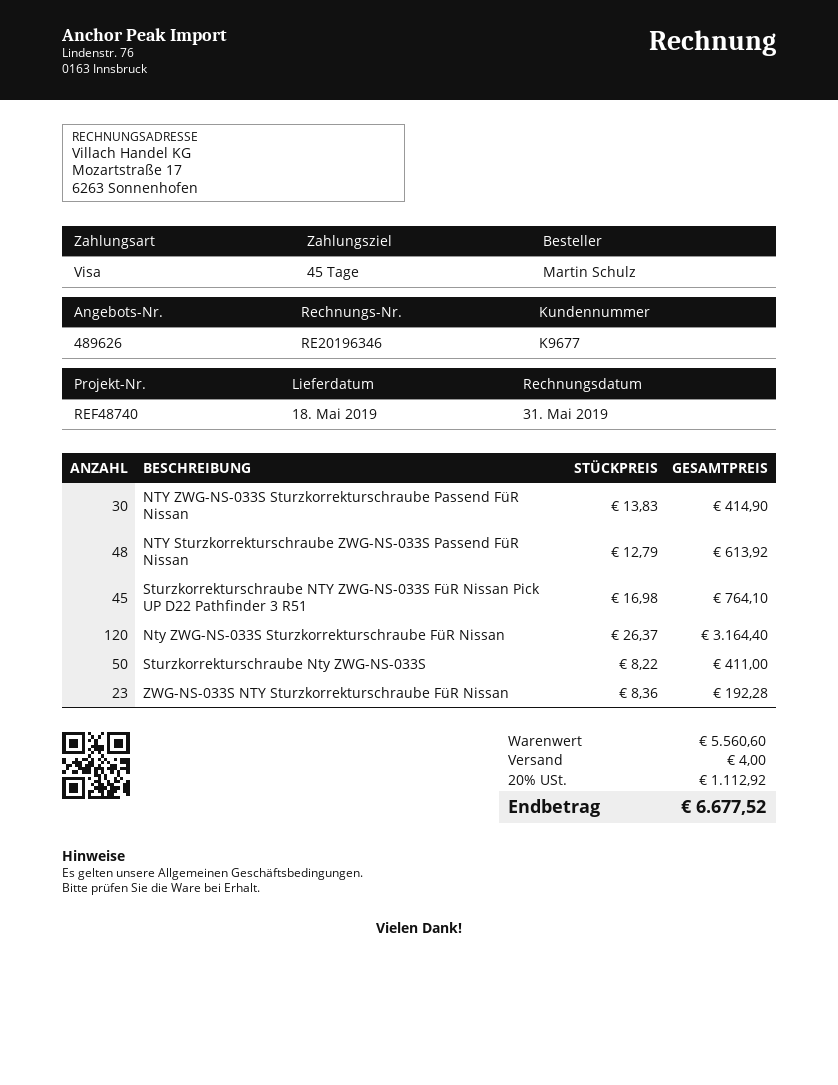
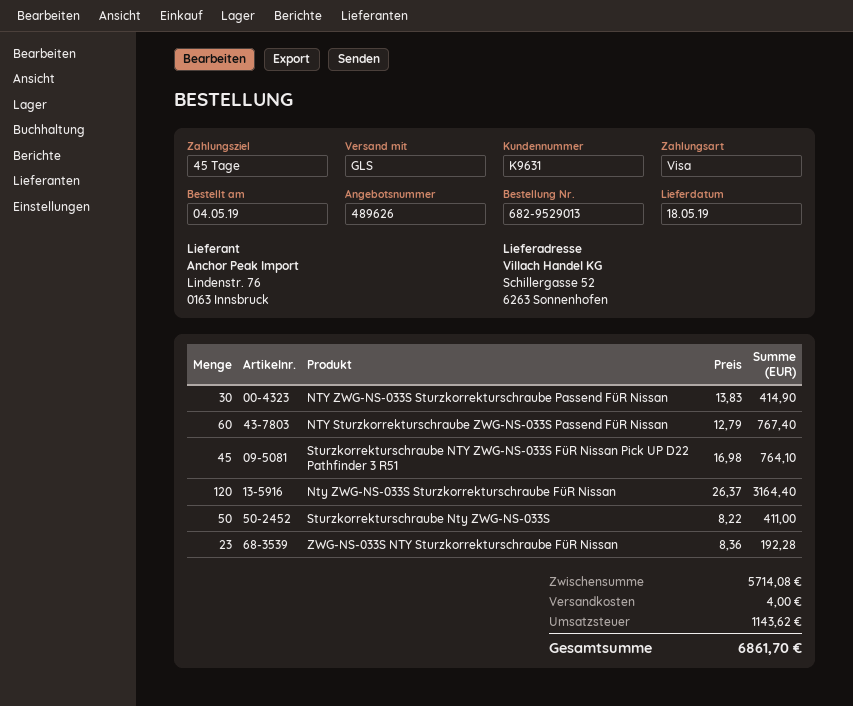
customer number: K9677 -> K9631
NTY Sturzkorrekturschraube ZWG-NS-033S Passend FüR Nissan: 48 x 12.79 = 613.92 -> 60 x 12.79 = 767.40
subtotal: 5560.60 -> 5714.08
tax: 1112.92 -> 1143.62
total: 6677.52 -> 6861.70

